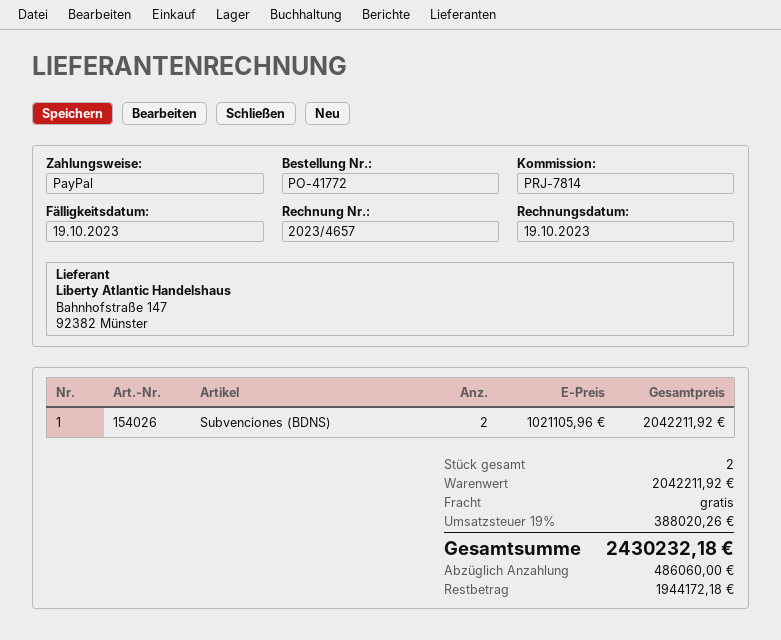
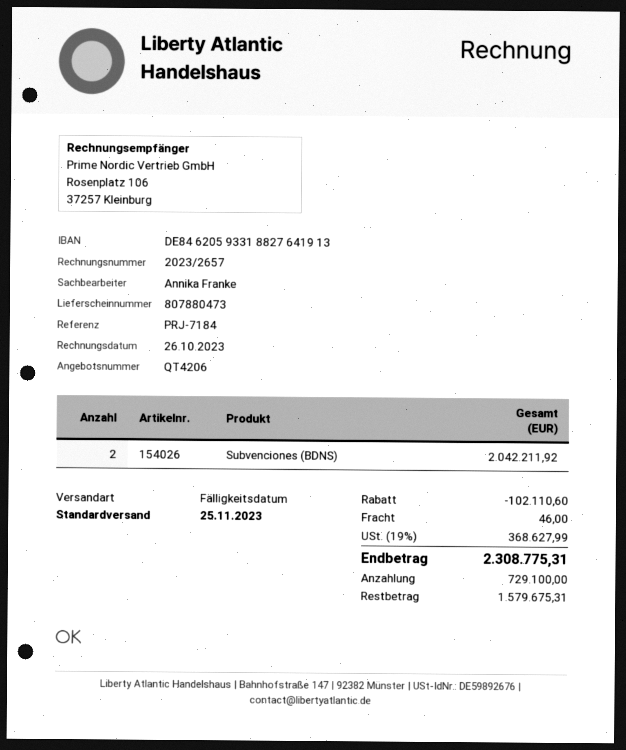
invoice number: 2023/4657 -> 2023/2657
invoice date: 2023-10-19 -> 2023-10-26
due date: 2023-10-19 -> 2023-11-25
reference: PRJ-7814 -> PRJ-7184
discount: none -> 102110.60
shipping: 0.00 -> 46.00
tax: 19% = 388020.26 -> 19% = 368627.99
total: 2430232.18 -> 2308775.31
deposit: 486060.00 -> 729100.00
balance: 1944172.18 -> 1579675.31

